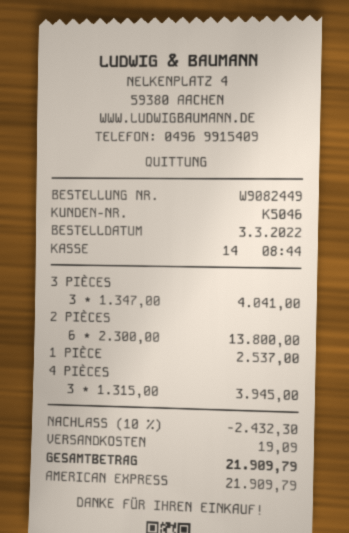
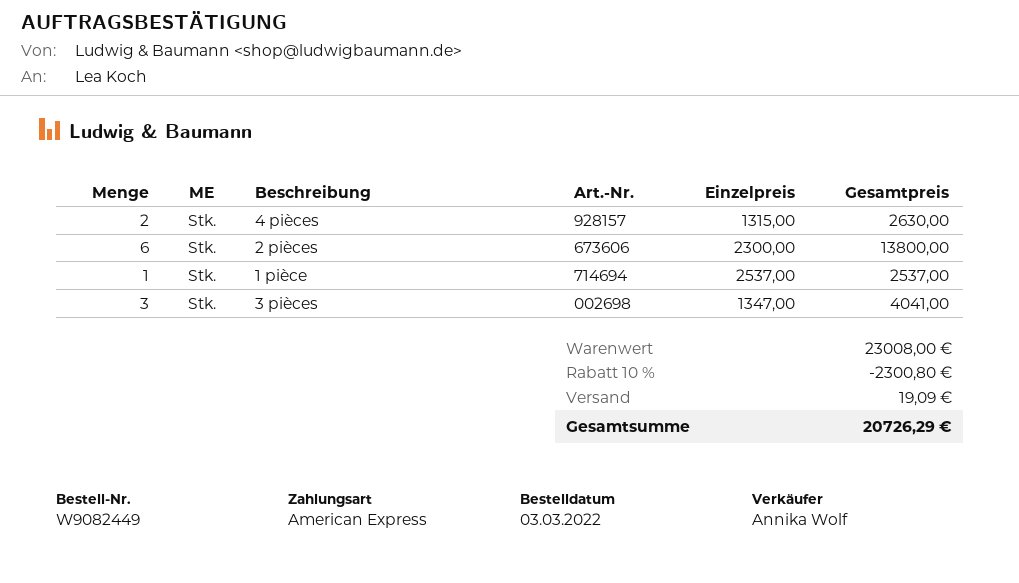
4 PIÈCES: 3 x 1315.00 = 3945.00 -> 2 x 1315.00 = 2630.00
discount: 10% = 2432.30 -> 10% = 2300.80
total: 21909.79 -> 20726.29

